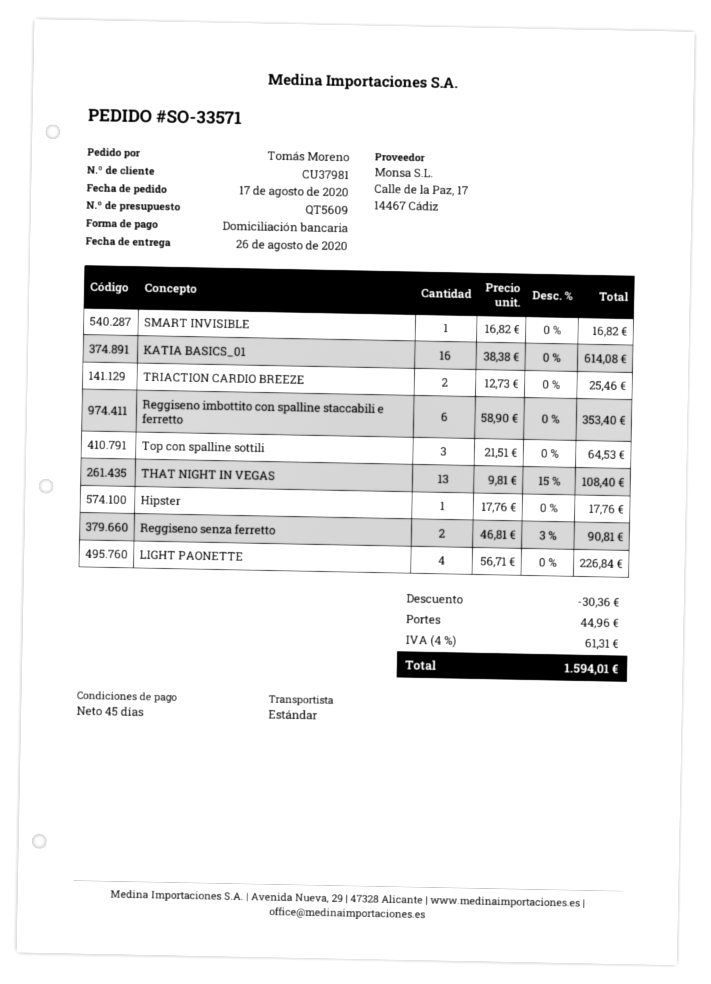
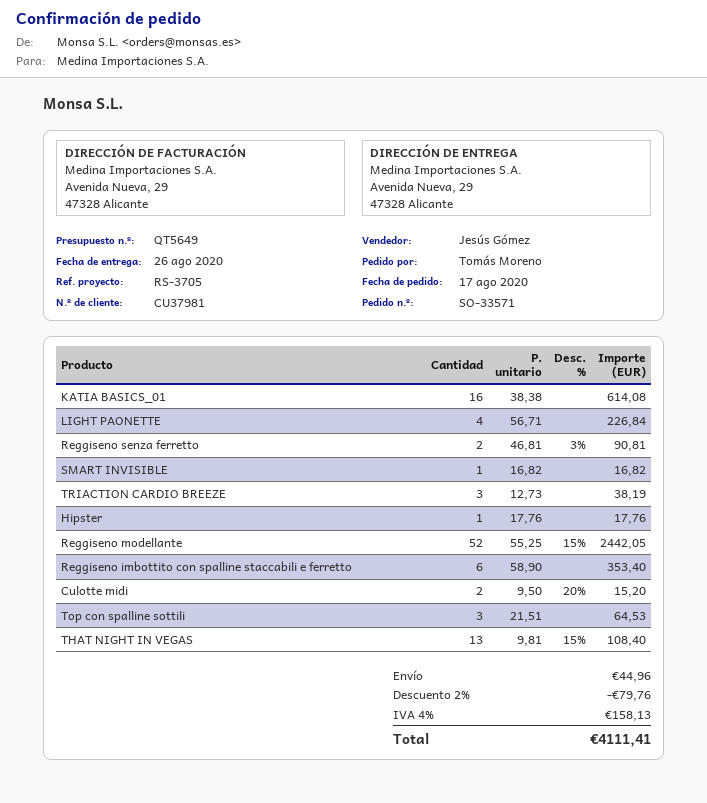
quote number: QT5609 -> QT5649
TRIACTION CARDIO BREEZE: 2 x 12.73 = 25.46 -> 3 x 12.73 = 38.19
Reggiseno modellante: none -> 52 x 55.25 - 15% = 2442.05
Culotte midi: none -> 2 x 9.50 - 20% = 15.20
discount: 30.36 -> 79.76
tax: 4% = 61.31 -> 4% = 158.13
total: 1594.01 -> 4111.41

